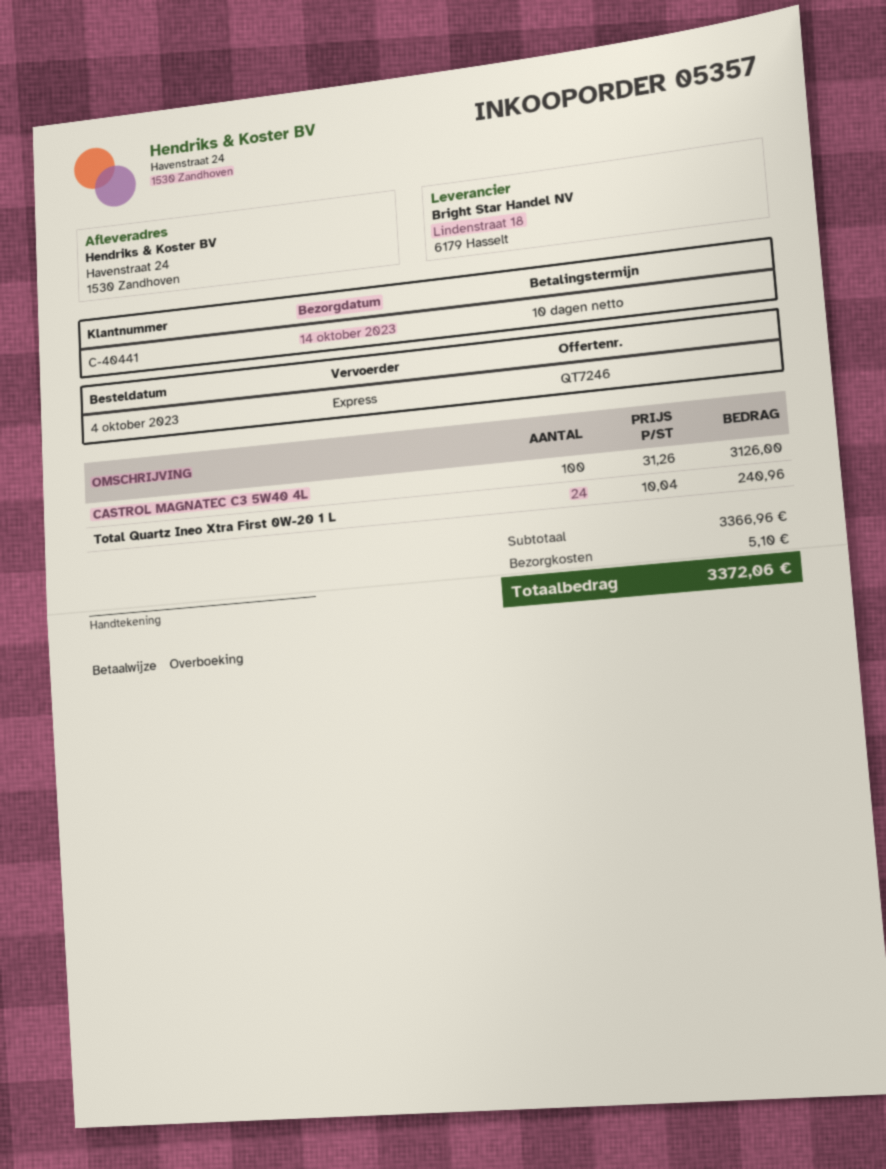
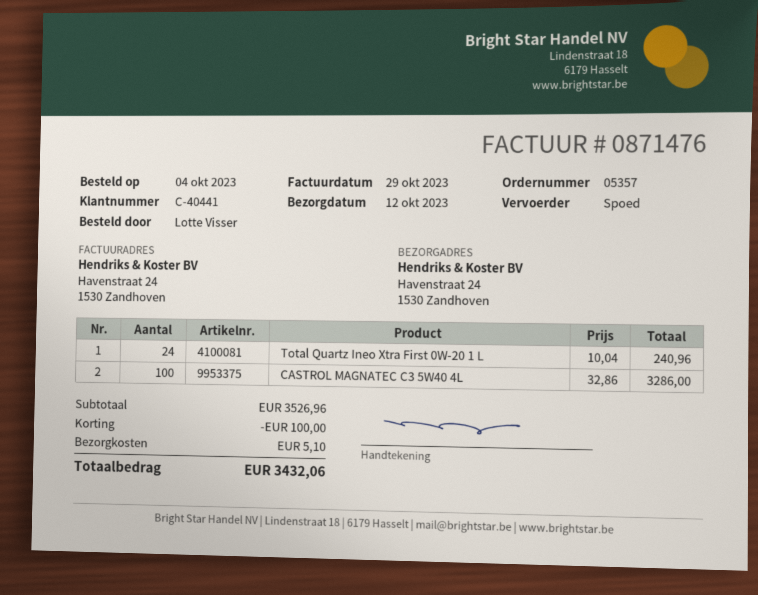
delivery date: 2023-10-14 -> 2023-10-12
CASTROL MAGNATEC C3 5W40 4L: 100 x 31.26 = 3126.00 -> 100 x 32.86 = 3286.00
subtotal: 3366.96 -> 3526.96
discount: none -> 100.00
total: 3372.06 -> 3432.06

